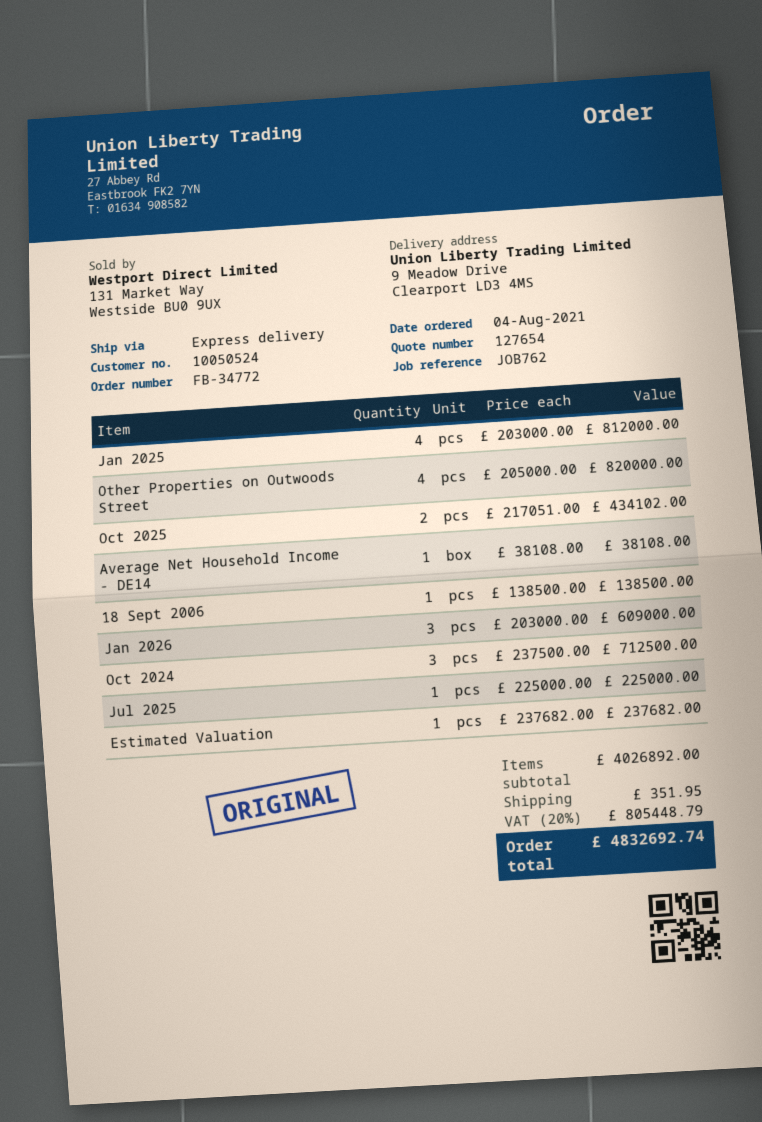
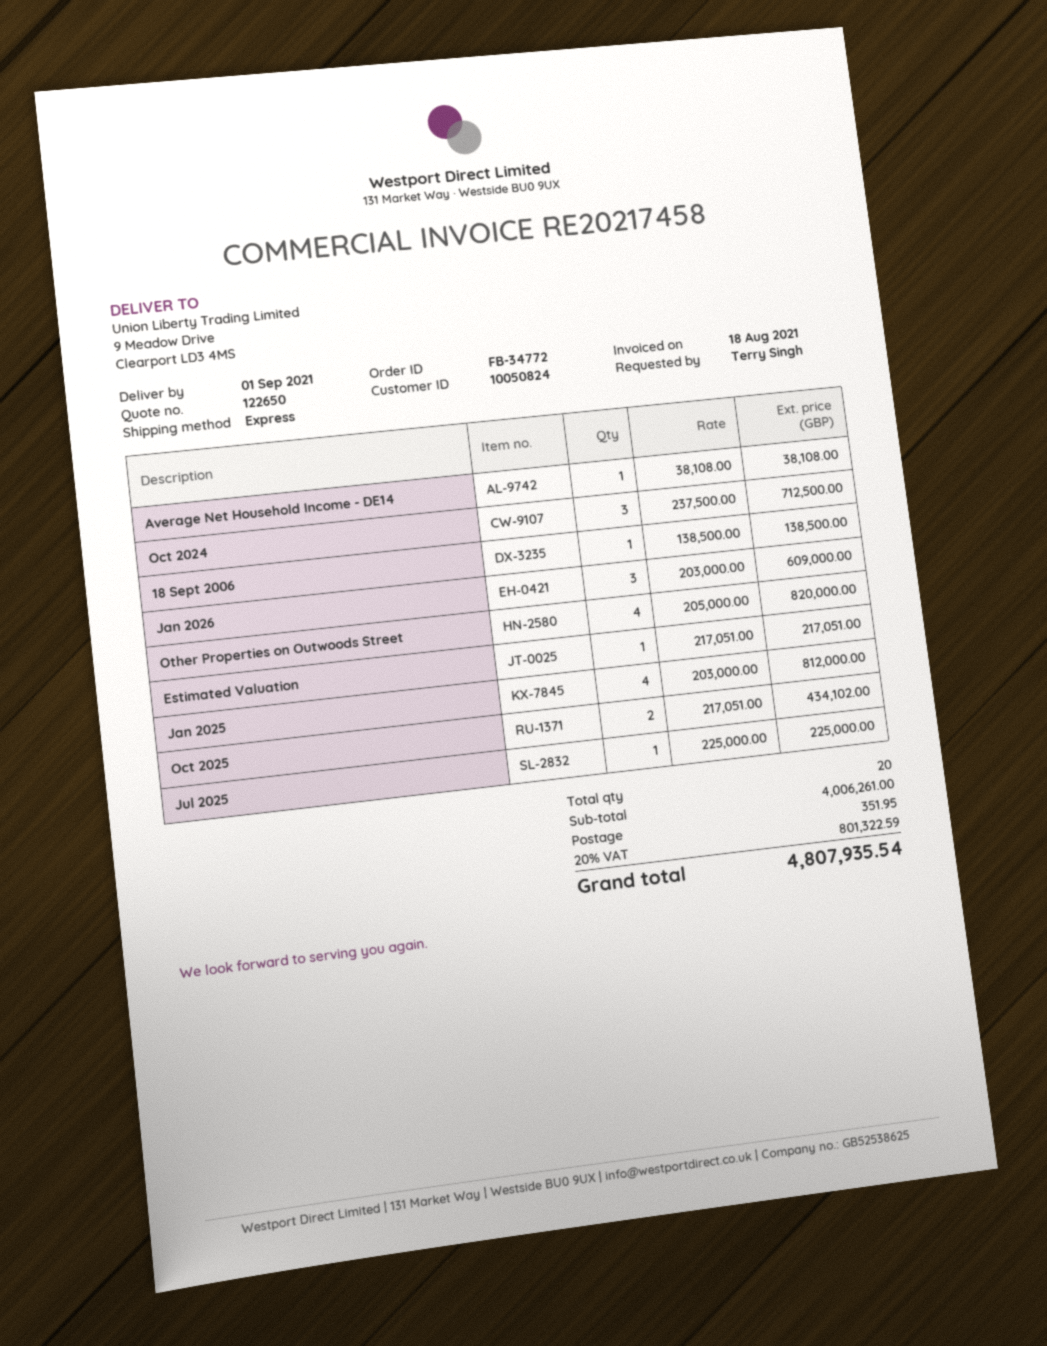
quote number: 127654 -> 122650
customer number: 10050524 -> 10050824
Estimated Valuation: 1 x 237682.00 = 237682.00 -> 1 x 217051.00 = 217051.00
subtotal: 4026892.00 -> 4006261.00
tax: 20% = 805448.79 -> 20% = 801322.59
total: 4832692.74 -> 4807935.54

